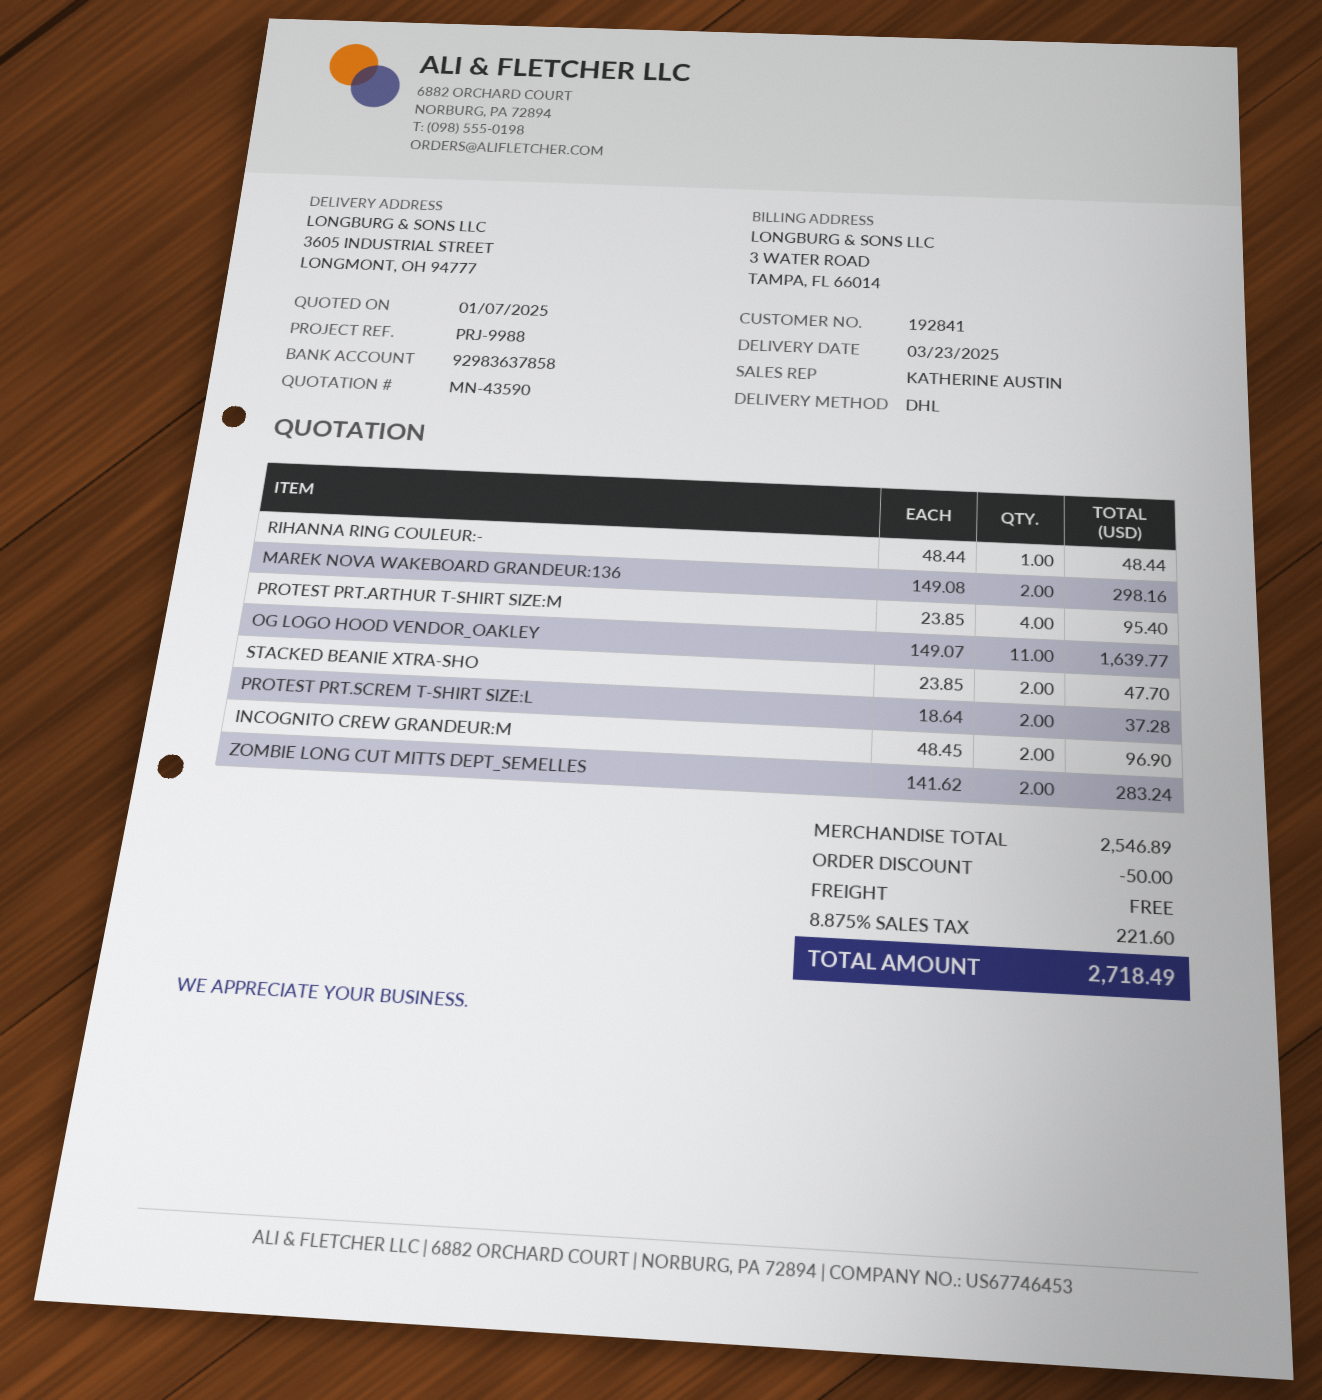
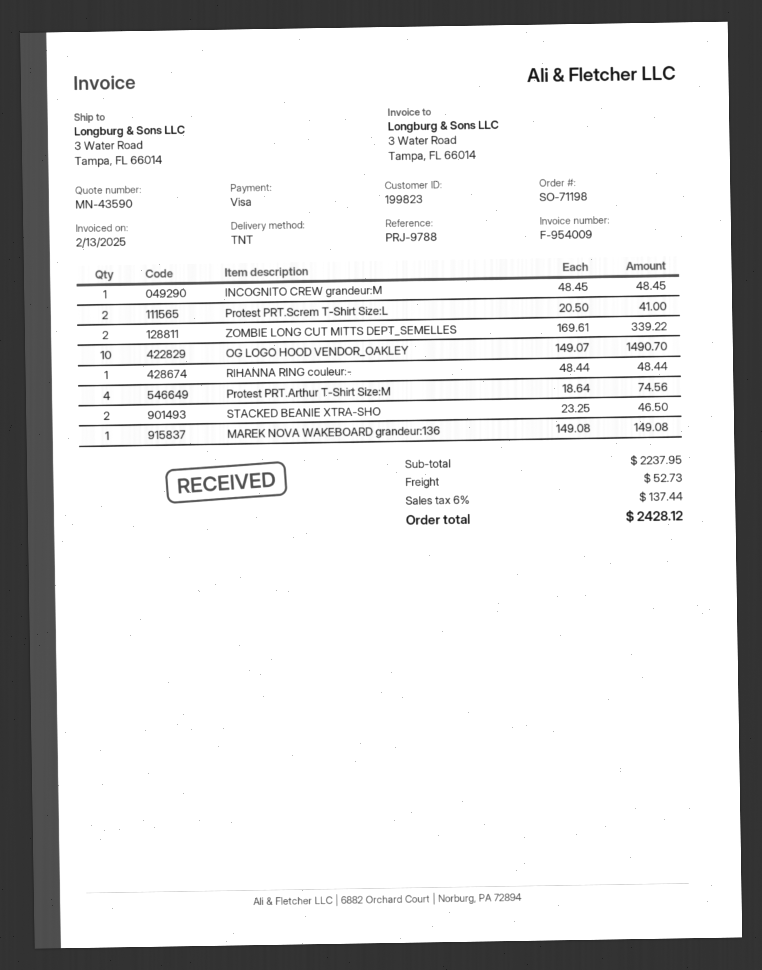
customer number: 192841 -> 199823
reference: PRJ-9988 -> PRJ-9788
shipping method: DHL -> TNT
ship to: 3605 INDUSTRIAL STREET, LONGMONT, OH 94777 -> 3 Water Road, Tampa, FL 66014
MAREK NOVA WAKEBOARD GRANDEUR:136: 2 x 149.08 = 298.16 -> 1 x 149.08 = 149.08
PROTEST PRT.ARTHUR T-SHIRT SIZE:M: 4 x 23.85 = 95.40 -> 4 x 18.64 = 74.56
OG LOGO HOOD VENDOR_OAKLEY: 11 x 149.07 = 1639.77 -> 10 x 149.07 = 1490.70
STACKED BEANIE XTRA-SHO: 2 x 23.85 = 47.70 -> 2 x 23.25 = 46.50
PROTEST PRT.SCREM T-SHIRT SIZE:L: 2 x 18.64 = 37.28 -> 2 x 20.50 = 41.00
INCOGNITO CREW GRANDEUR:M: 2 x 48.45 = 96.90 -> 1 x 48.45 = 48.45
ZOMBIE LONG CUT MITTS DEPT_SEMELLES: 2 x 141.62 = 283.24 -> 2 x 169.61 = 339.22
subtotal: 2546.89 -> 2237.95
discount: 50.00 -> none
shipping: 0.00 -> 52.73
tax: 8.875% = 221.60 -> 6% = 137.44
total: 2718.49 -> 2428.12

